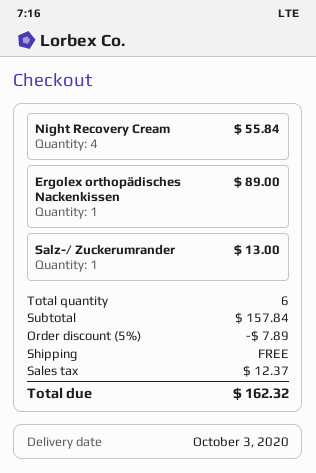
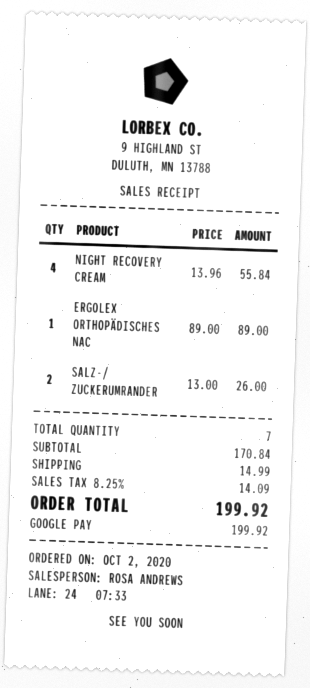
Salz-/ Zuckerumrander: 1 for 13.00 -> 2 for 26.00
total quantity: 6 -> 7
subtotal: 157.84 -> 170.84
discount: 5% = 7.89 -> none
shipping: 0.00 -> 14.99
tax: 12.37 -> 14.09
total: 162.32 -> 199.92

